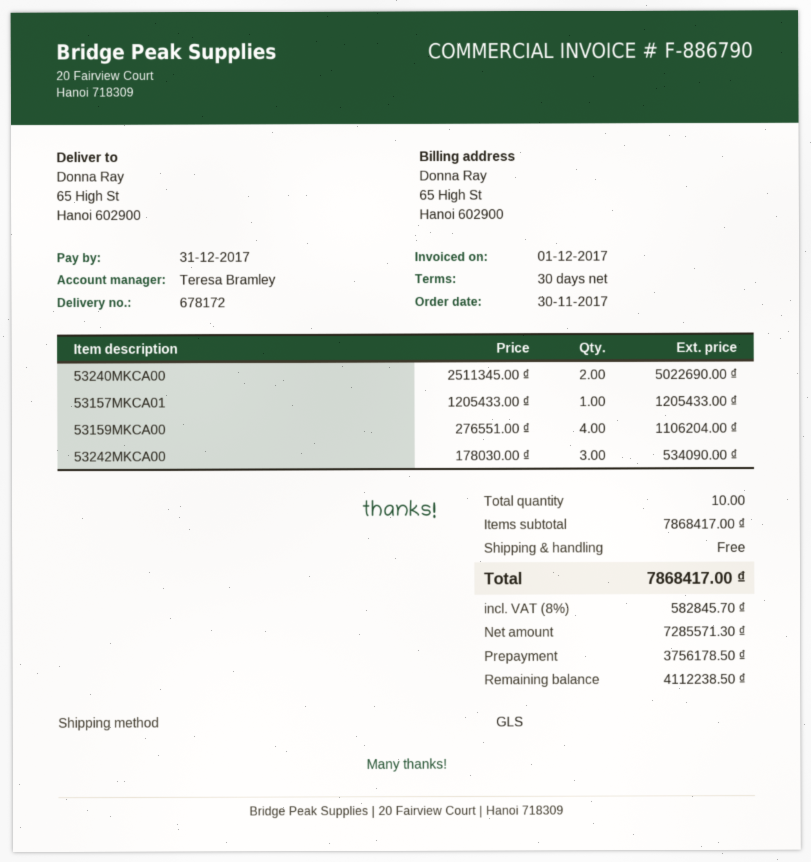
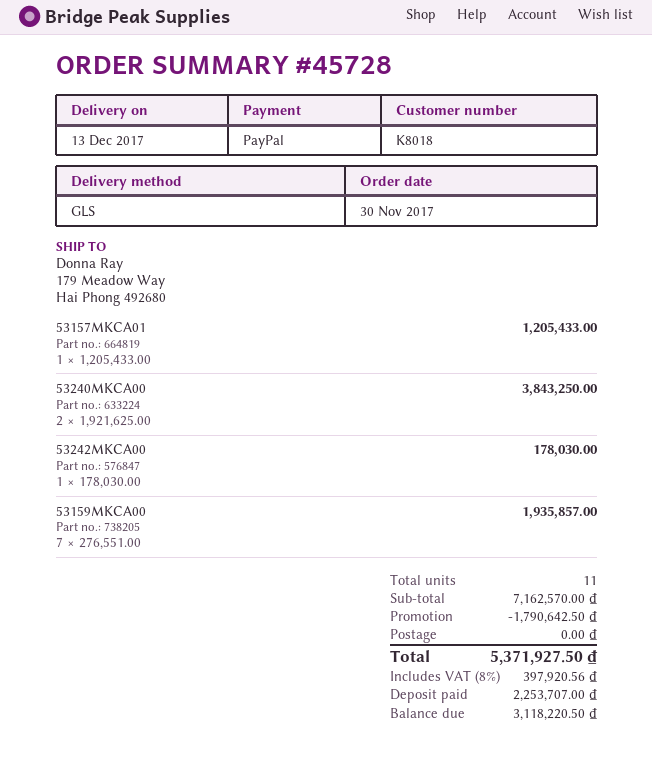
ship to: 65 High St, Hanoi 602900 -> 179 Meadow Way, Hai Phong 492680
53240MKCA00: 2 x 2511345.00 = 5022690.00 -> 2 x 1921625.00 = 3843250.00
53159MKCA00: 4 x 276551.00 = 1106204.00 -> 7 x 276551.00 = 1935857.00
53242MKCA00: 3 x 178030.00 = 534090.00 -> 1 x 178030.00 = 178030.00
total quantity: 10 -> 11
subtotal: 7868417.00 -> 7162570.00
discount: none -> 1790642.50
tax: 8% = 582845.70 -> 8% = 397920.56
total: 7868417.00 -> 5371927.50
deposit: 3756178.50 -> 2253707.00
balance: 4112238.50 -> 3118220.50

